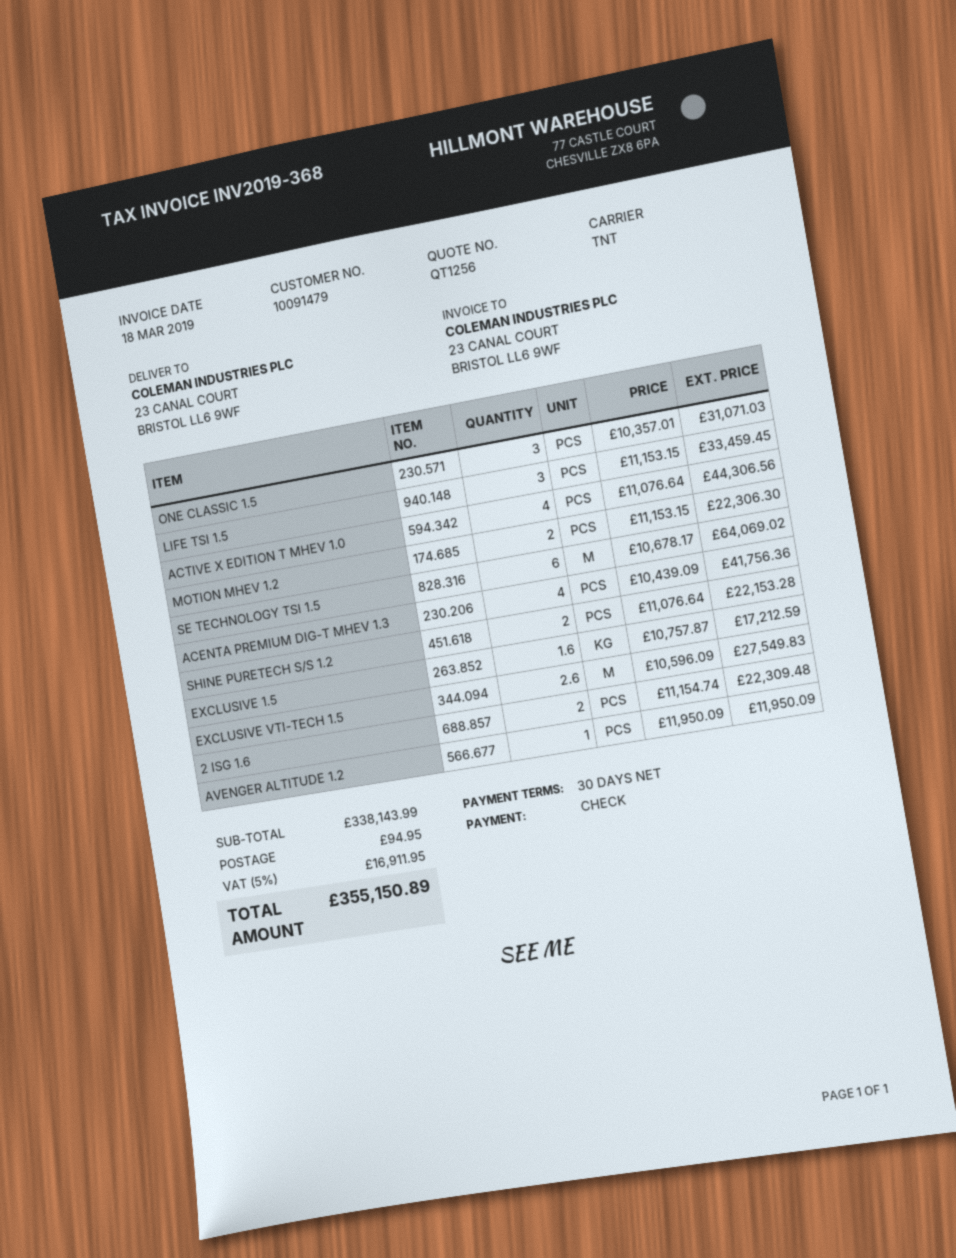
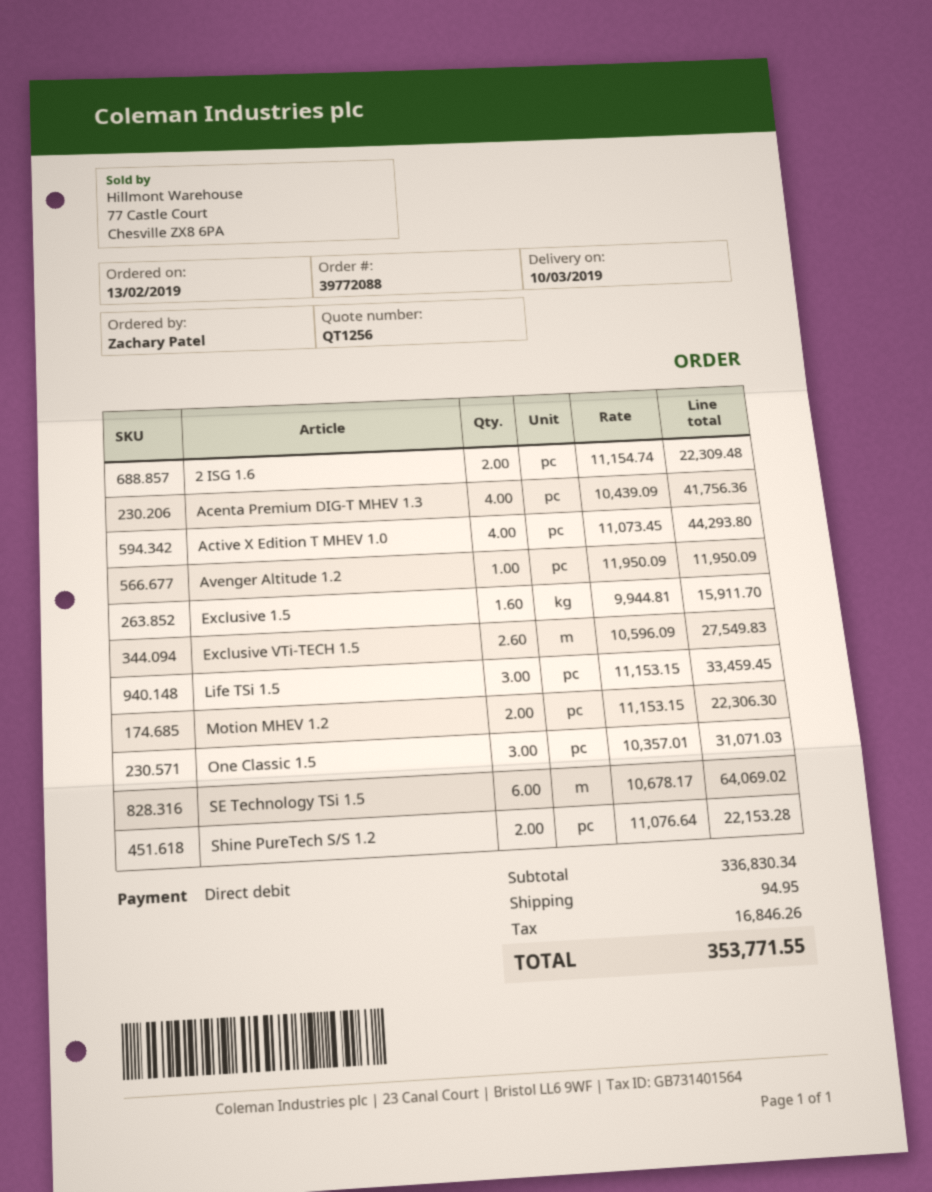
payment method: cheque -> direct debit
ACTIVE X EDITION T MHEV 1.0: 4 x 11076.64 = 44306.56 -> 4 x 11073.45 = 44293.80
EXCLUSIVE 1.5: 1.6 x 10757.87 = 17212.59 -> 1.6 x 9944.81 = 15911.70
subtotal: 338143.99 -> 336830.34
tax: 16911.95 -> 16846.26
total: 355150.89 -> 353771.55

